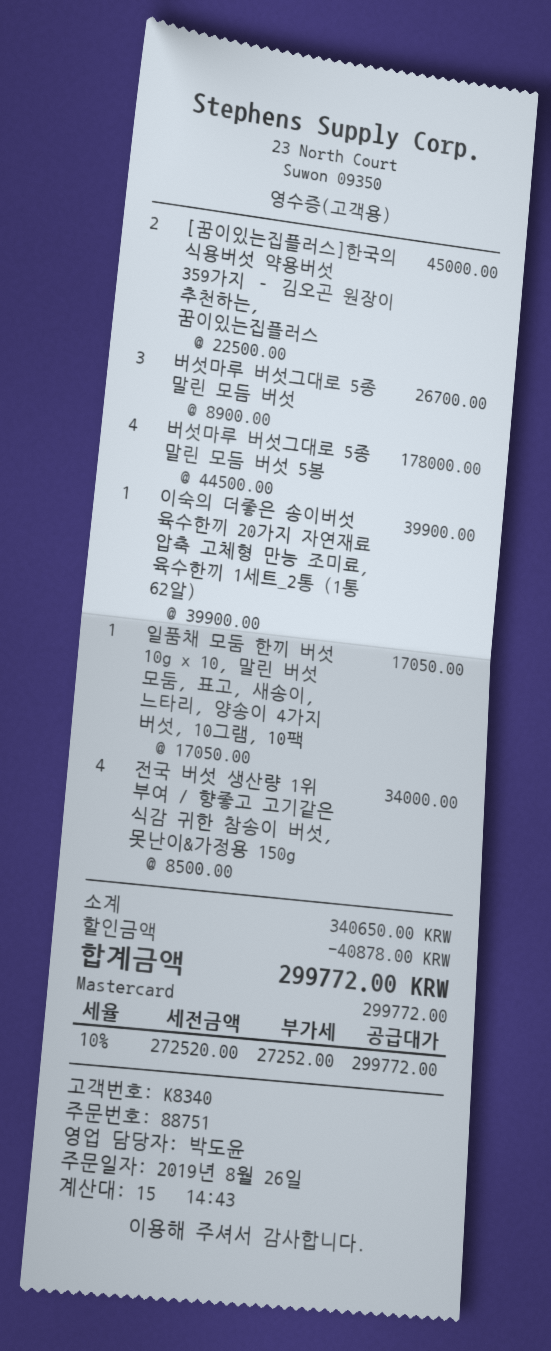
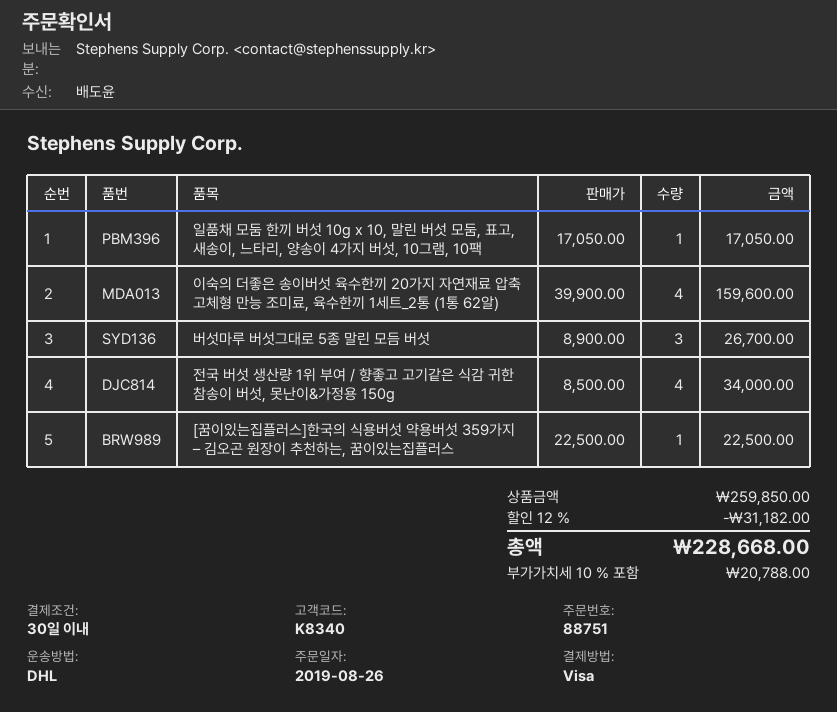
payment method: Mastercard -> Visa
[꿈이있는집플러스]한국의 식용버섯 약용버섯 359가지 – 김오곤 원장이 추천하는, 꿈이있는집플러스: 2 x 22500.00 = 45000.00 -> 1 x 22500.00 = 22500.00
버섯마루 버섯그대로 5종 말린 모듬 버섯 5봉: 4 x 44500.00 = 178000.00 -> none
이숙의 더좋은 송이버섯 육수한끼 20가지 자연재료 압축 고체형 만능 조미료, 육수한끼 1세트_2통 (1통 62알): 1 x 39900.00 = 39900.00 -> 4 x 39900.00 = 159600.00
subtotal: 340650.00 -> 259850.00
discount: 40878.00 -> 31182.00
tax: 10% = 27252.00 -> 10% = 20788.00
total: 299772.00 -> 228668.00

